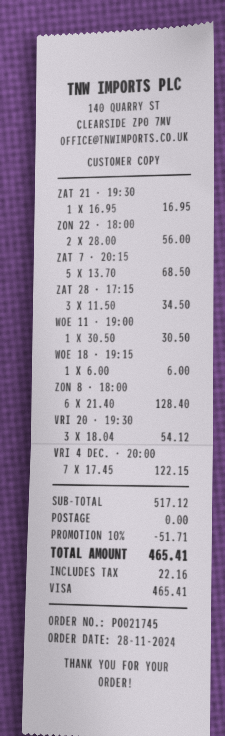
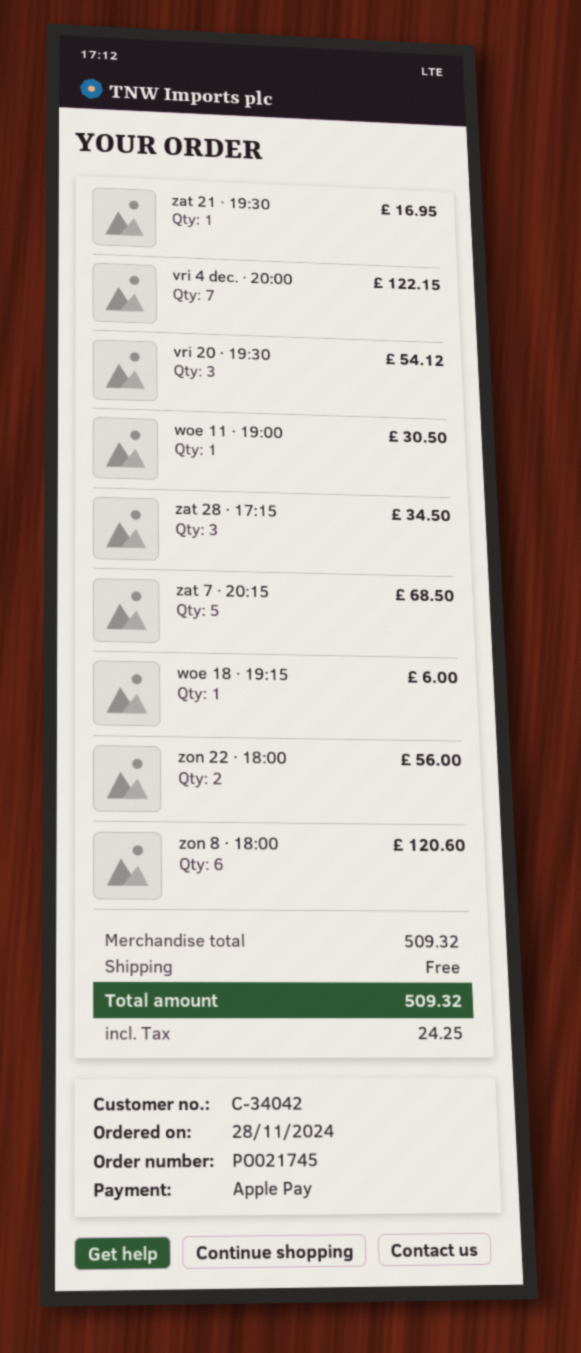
payment method: Visa -> Apple Pay
ZON 8 · 18:00: 6 for 128.40 -> 6 for 120.60
subtotal: 517.12 -> 509.32
discount: 10% = 51.71 -> none
tax: 22.16 -> 24.25
total: 465.41 -> 509.32

